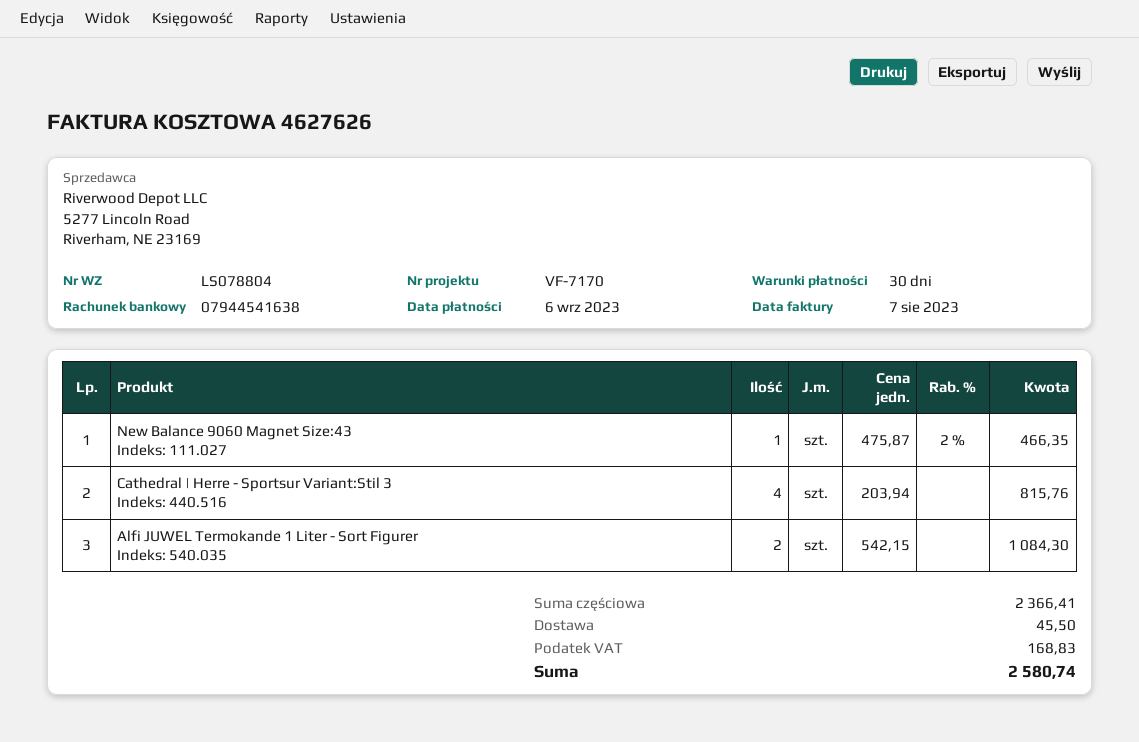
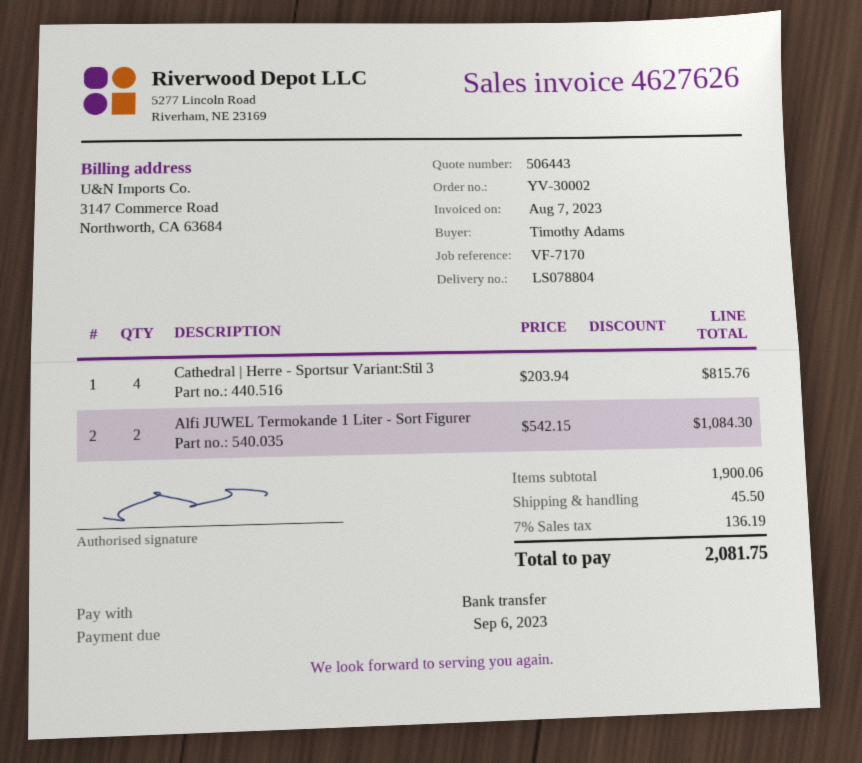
New Balance 9060 Magnet Size:43: 1 x 475.87 - 2% = 466.35 -> none
subtotal: 2366.41 -> 1900.06
tax: 168.83 -> 136.19
total: 2580.74 -> 2081.75

